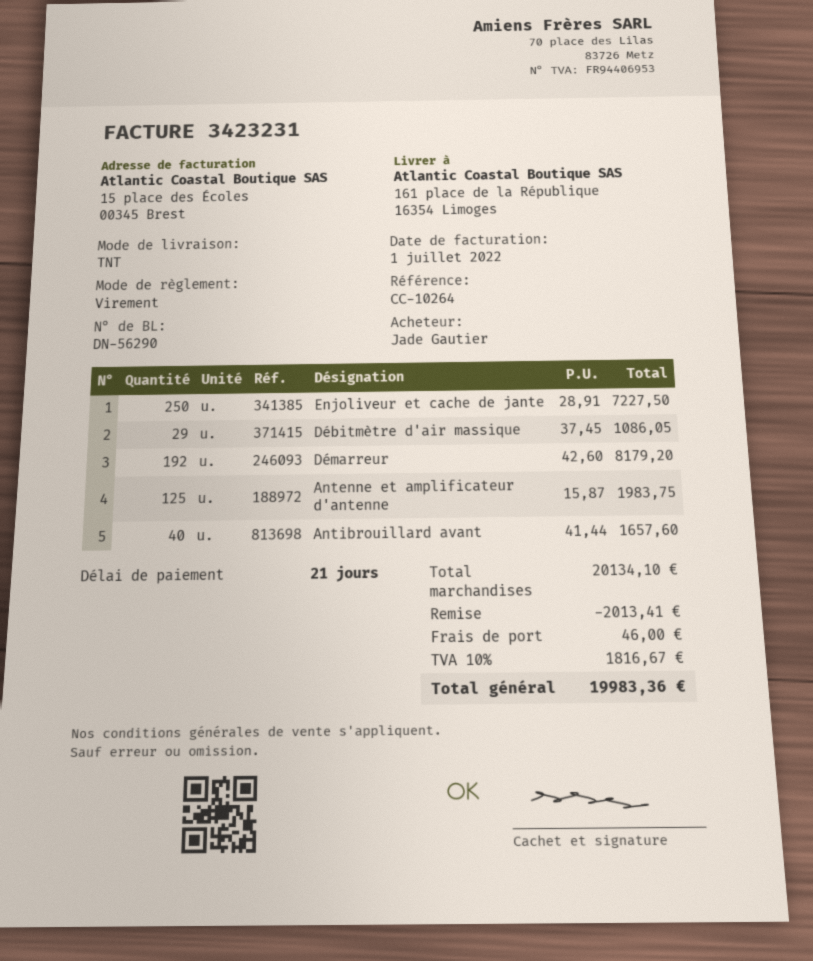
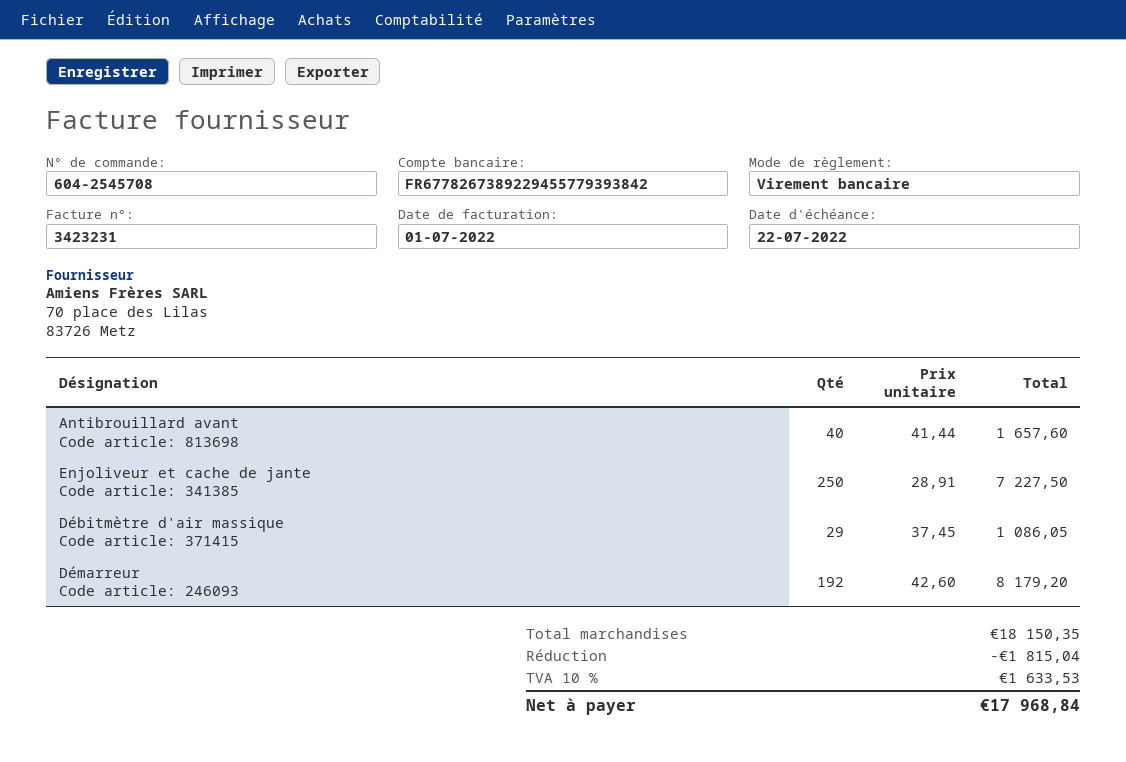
Antenne et amplificateur d'antenne: 125 x 15.87 = 1983.75 -> none
subtotal: 20134.10 -> 18150.35
discount: 2013.41 -> 1815.04
shipping: 46.00 -> none
tax: 10% = 1816.67 -> 10% = 1633.53
total: 19983.36 -> 17968.84

